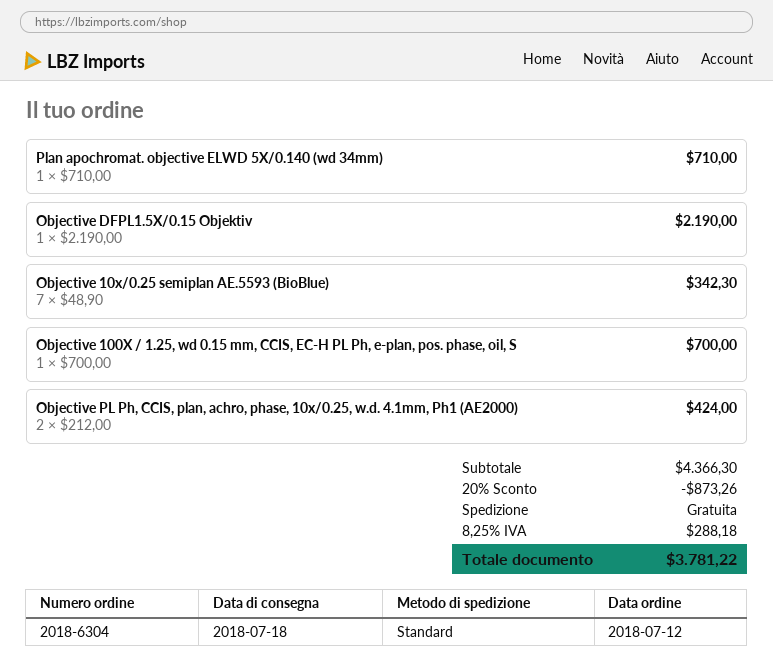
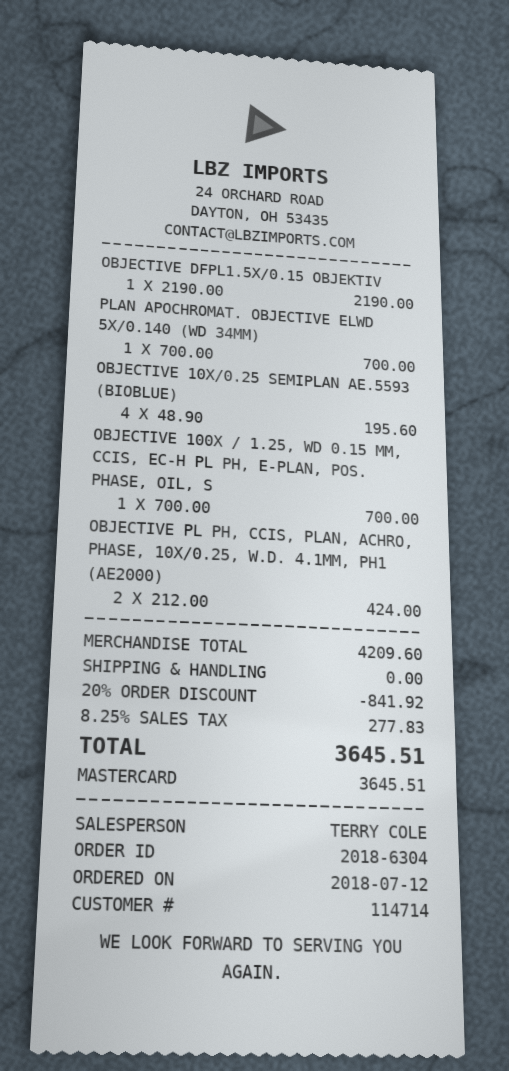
Plan apochromat. objective ELWD 5X/0.140 (wd 34mm): 1 x 710.00 = 710.00 -> 1 x 700.00 = 700.00
Objective 10x/0.25 semiplan AE.5593 (BioBlue): 7 x 48.90 = 342.30 -> 4 x 48.90 = 195.60
subtotal: 4366.30 -> 4209.60
discount: 20% = 873.26 -> 20% = 841.92
tax: 8.25% = 288.18 -> 8.25% = 277.83
total: 3781.22 -> 3645.51

